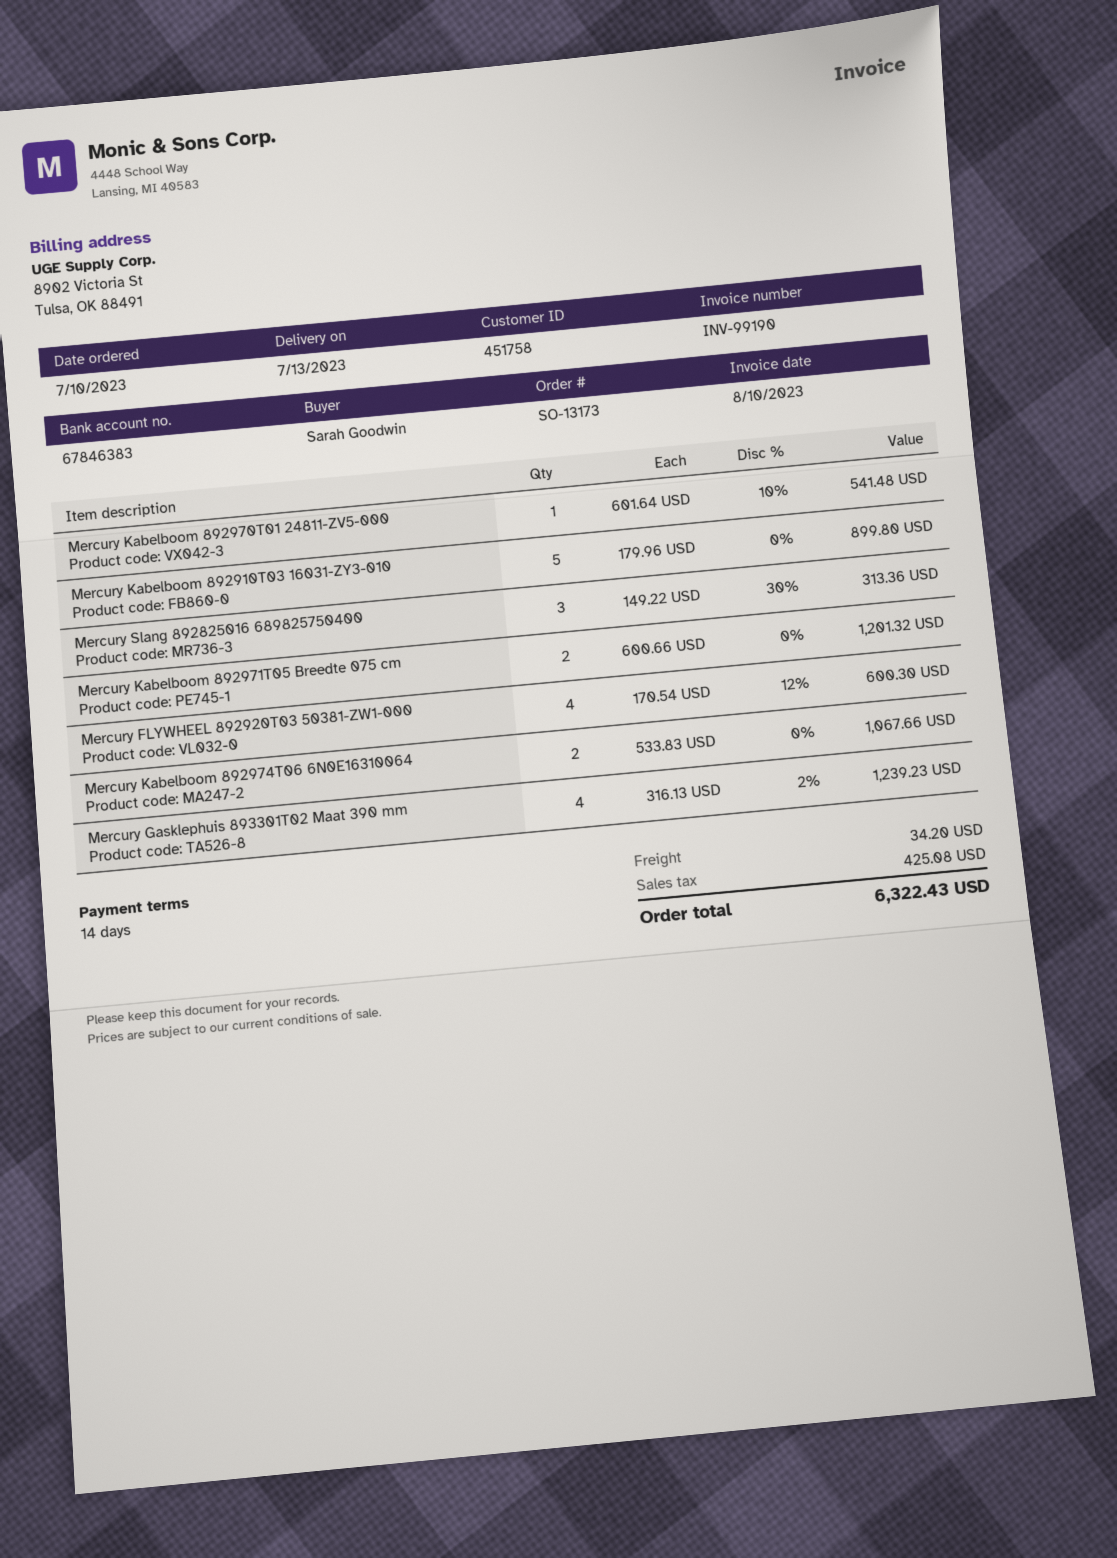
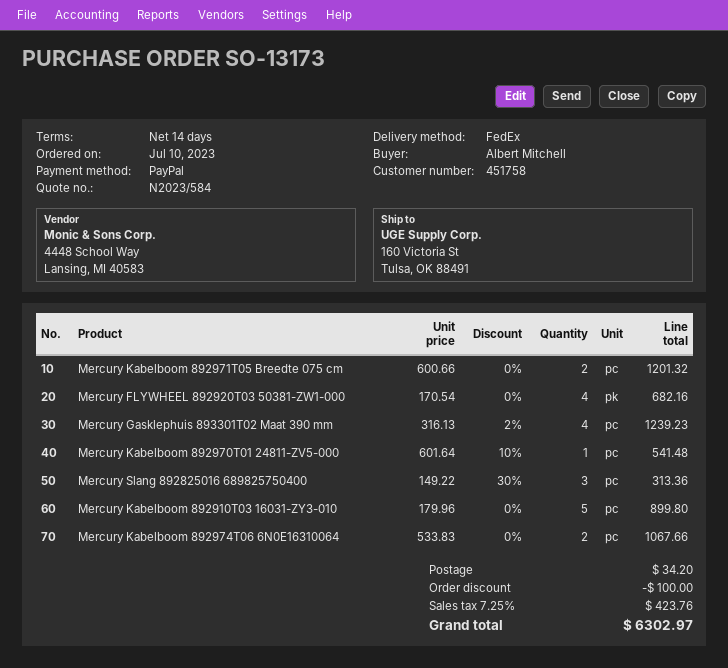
ordered by: Sarah Goodwin -> Albert Mitchell
Mercury FLYWHEEL 892920T03 50381-ZW1-000: 4 x 170.54 - 12% = 600.30 -> 4 x 170.54 = 682.16
discount: none -> 100.00
tax: 425.08 -> 423.76
total: 6322.43 -> 6302.97

